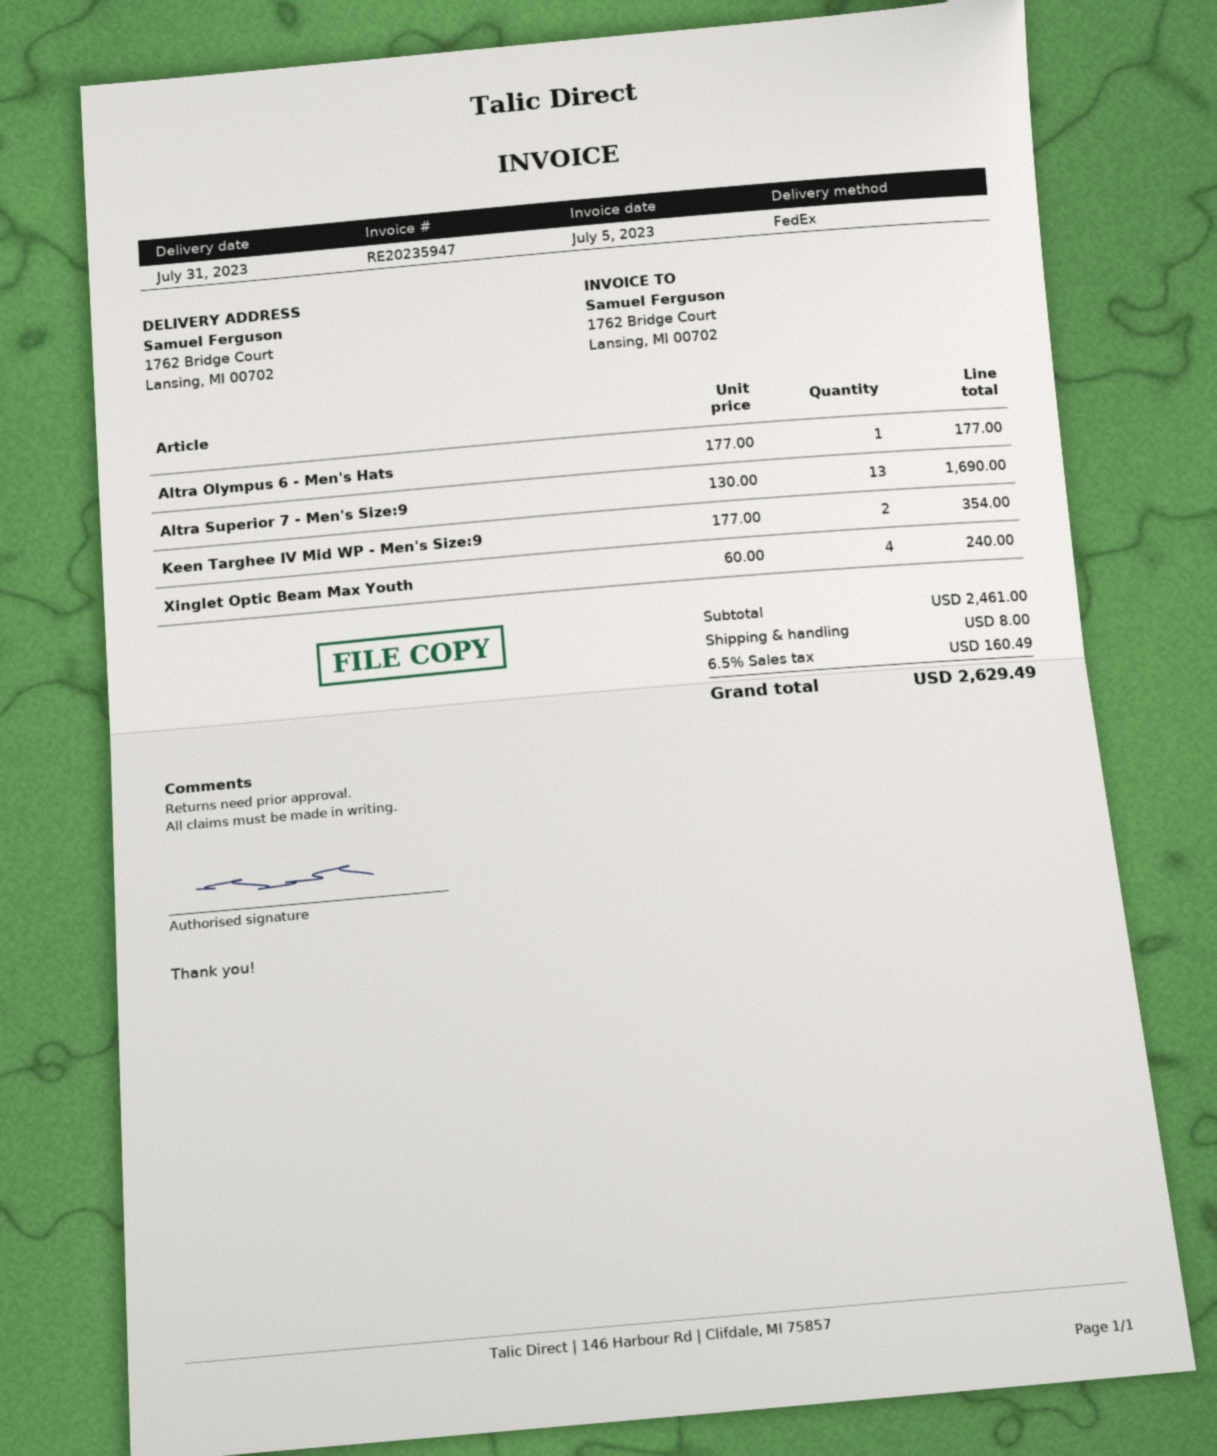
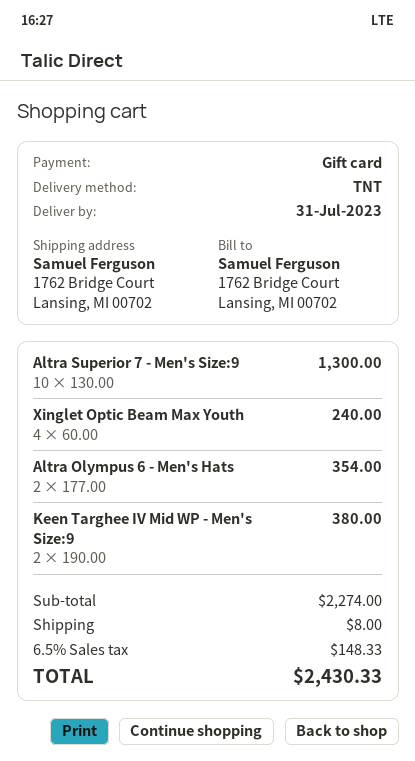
shipping method: FedEx -> TNT
Altra Olympus 6 - Men's Hats: 1 x 177.00 = 177.00 -> 2 x 177.00 = 354.00
Altra Superior 7 - Men's Size:9: 13 x 130.00 = 1690.00 -> 10 x 130.00 = 1300.00
Keen Targhee IV Mid WP - Men's Size:9: 2 x 177.00 = 354.00 -> 2 x 190.00 = 380.00
subtotal: 2461.00 -> 2274.00
tax: 6.5% = 160.49 -> 6.5% = 148.33
total: 2629.49 -> 2430.33

